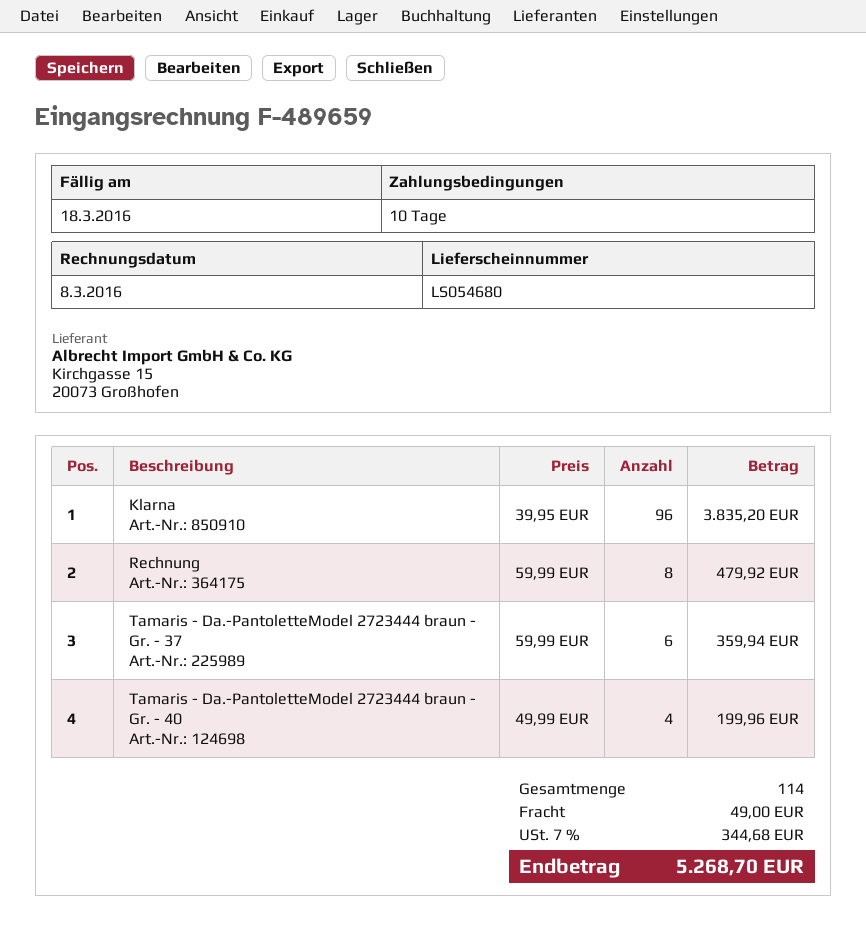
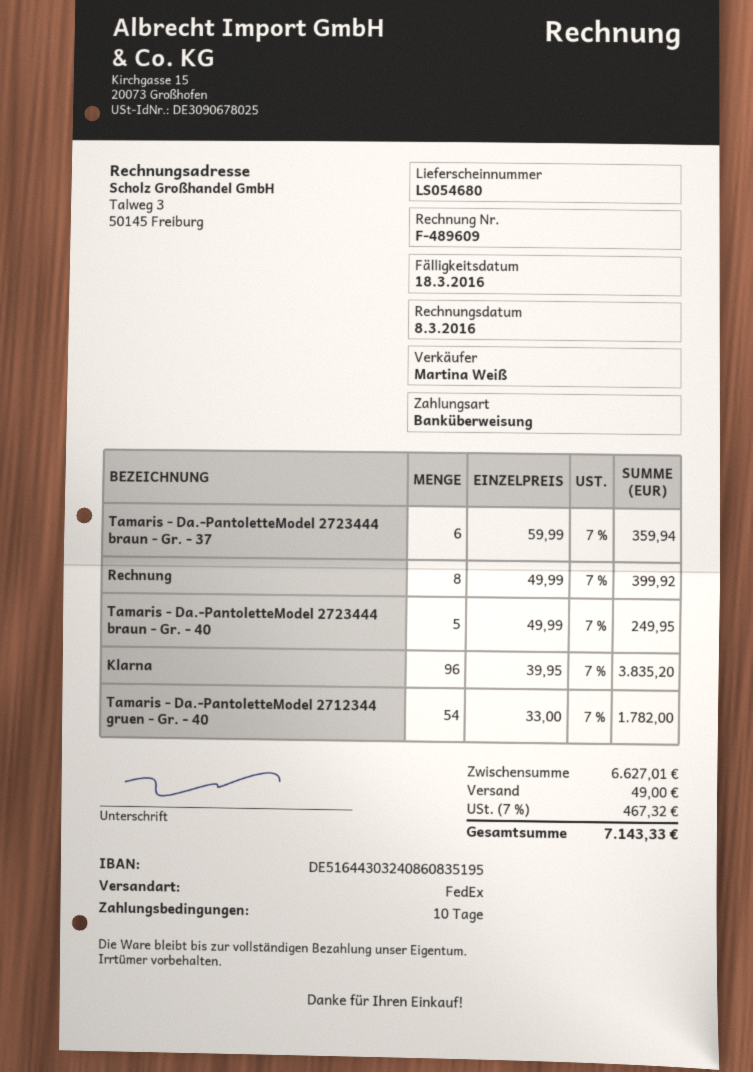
invoice number: F-489659 -> F-489609
Rechnung: 8 x 59.99 = 479.92 -> 8 x 49.99 = 399.92
Tamaris - Da.-PantoletteModel 2723444 braun - Gr. - 40: 4 x 49.99 = 199.96 -> 5 x 49.99 = 249.95
Tamaris - Da.-PantoletteModel 2712344 gruen - Gr. - 40: none -> 54 x 33.00 = 1782.00
tax: 7% = 344.68 -> 7% = 467.32
total: 5268.70 -> 7143.33

